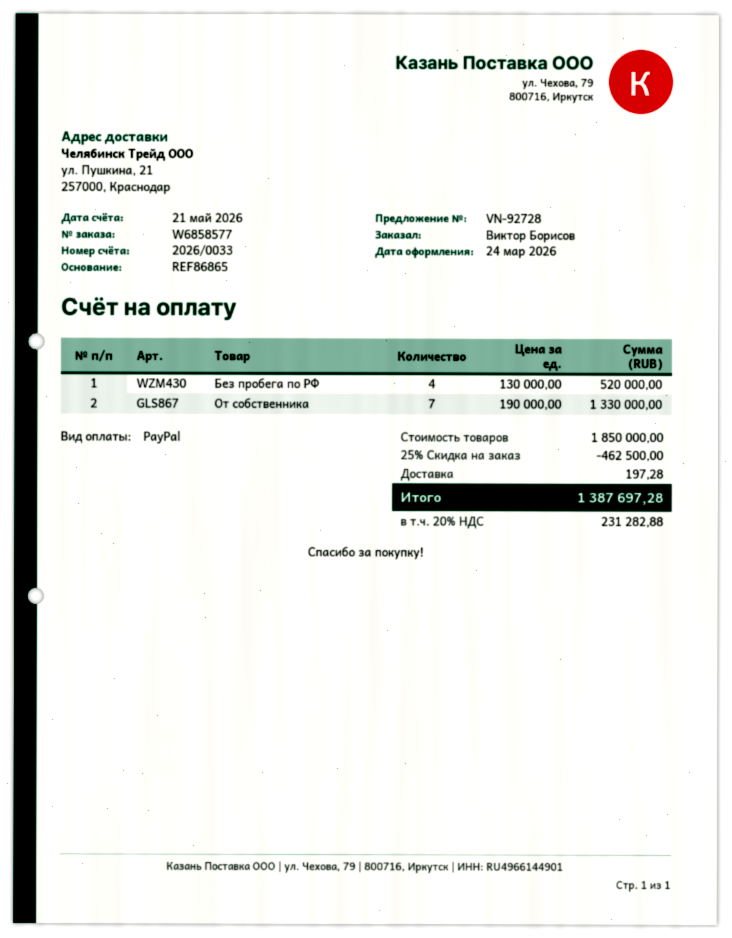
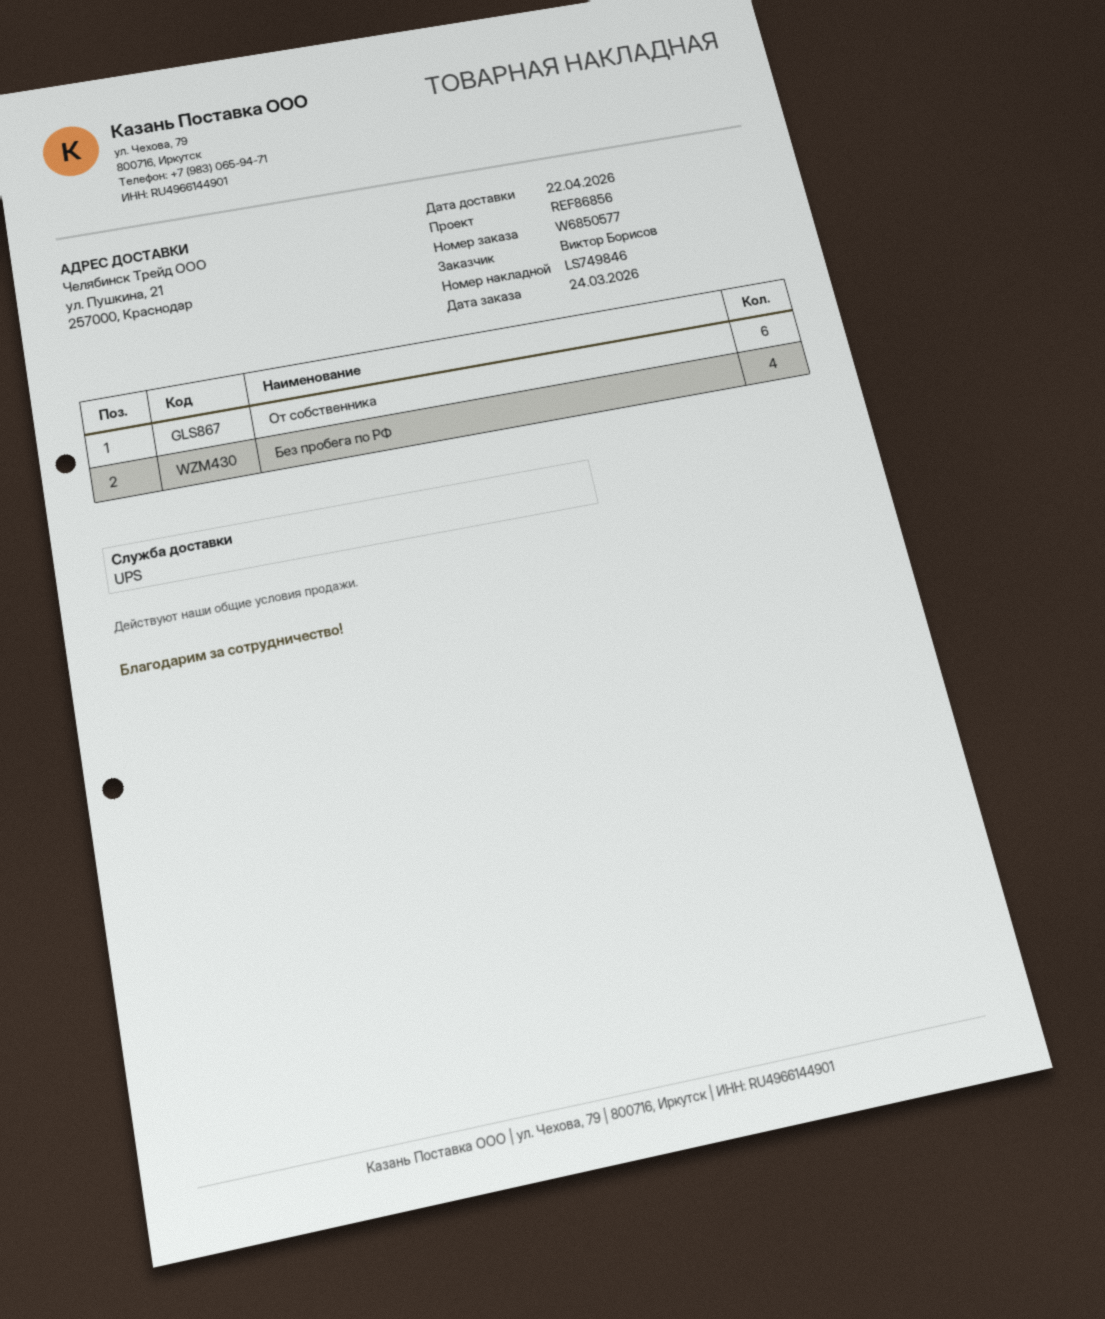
order number: W6858577 -> W6850577
reference: REF86865 -> REF86856
От собственника: 7 -> 6

